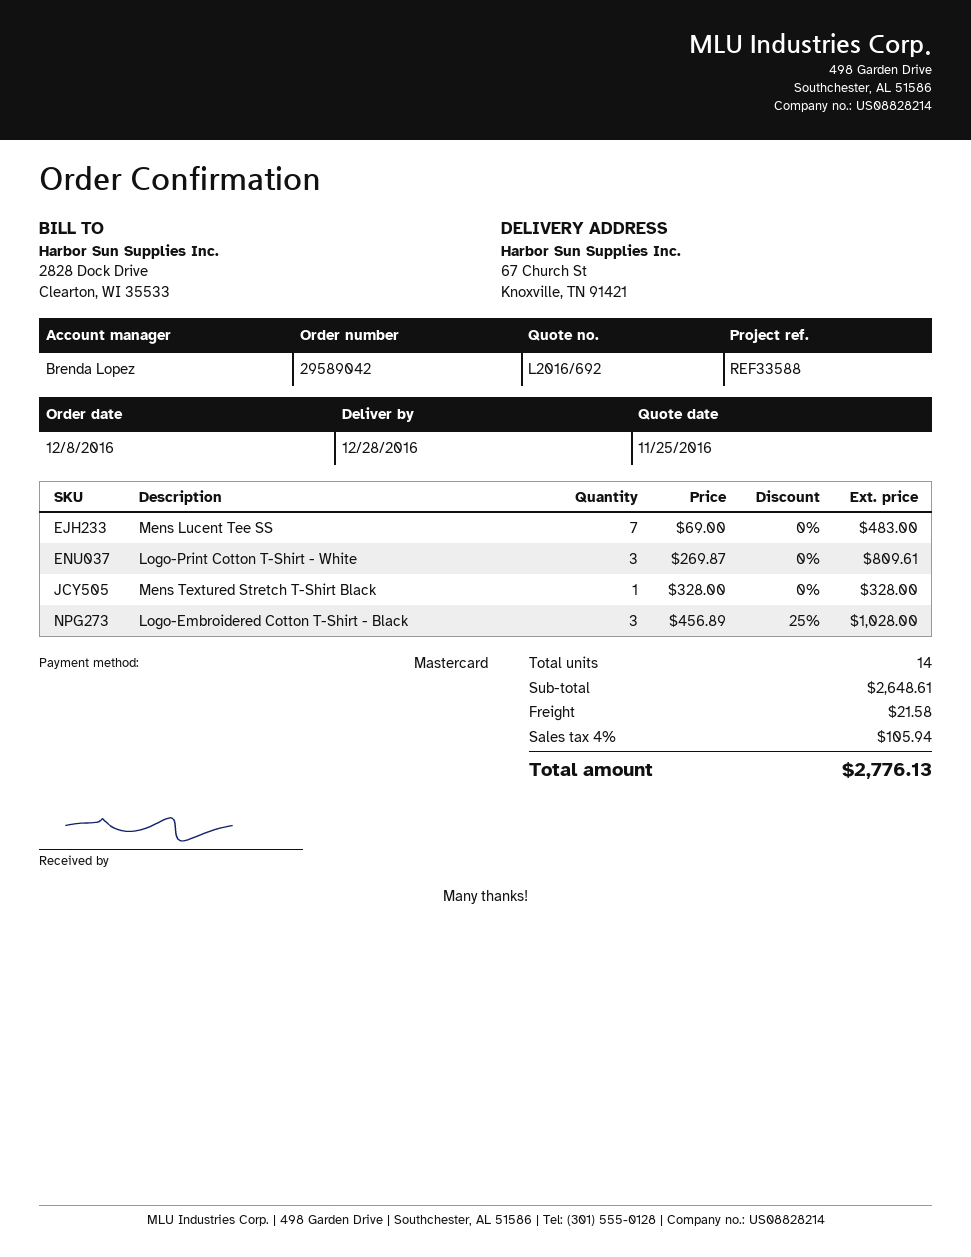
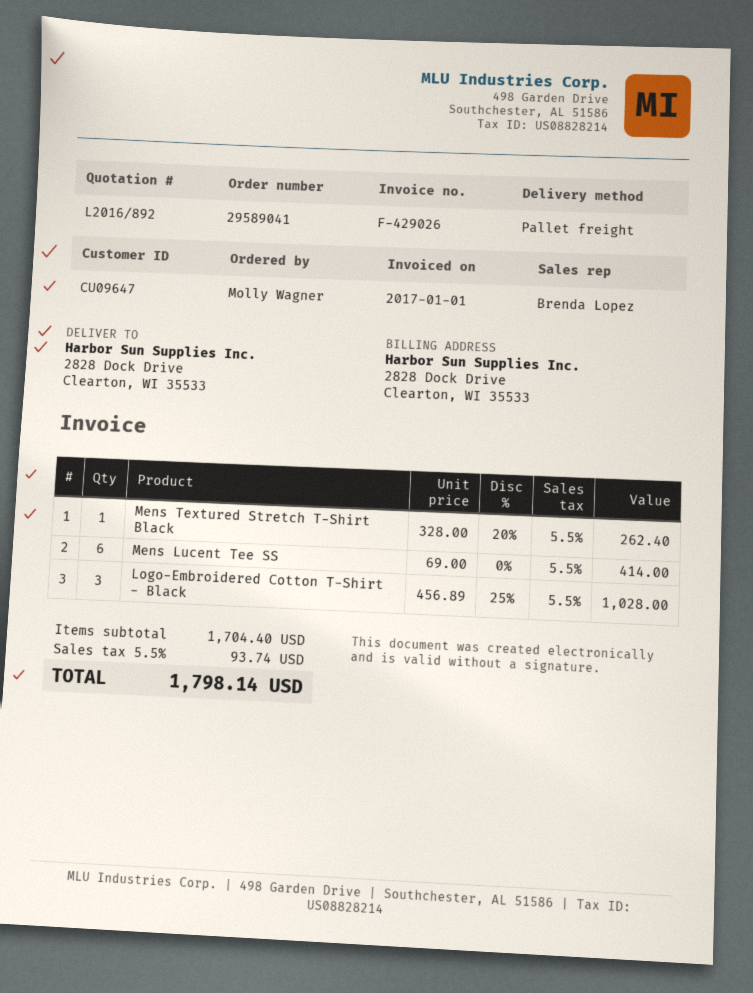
quote number: L2016/692 -> L2016/892
order number: 29589042 -> 29589041
ship to: 67 Church St, Knoxville, TN 91421 -> 2828 Dock Drive, Clearton, WI 35533
Mens Lucent Tee SS: 7 x 69.00 = 483.00 -> 6 x 69.00 = 414.00
Logo-Print Cotton T-Shirt - White: 3 x 269.87 = 809.61 -> none
Mens Textured Stretch T-Shirt Black: 1 x 328.00 = 328.00 -> 1 x 328.00 - 20% = 262.40
subtotal: 2648.61 -> 1704.40
shipping: 21.58 -> none
tax: 4% = 105.94 -> 5.5% = 93.74
total: 2776.13 -> 1798.14

